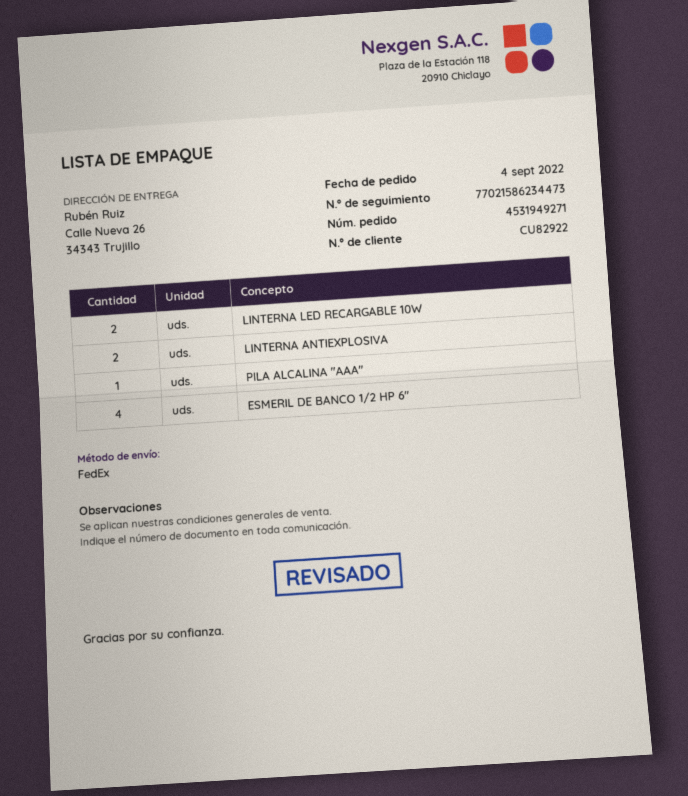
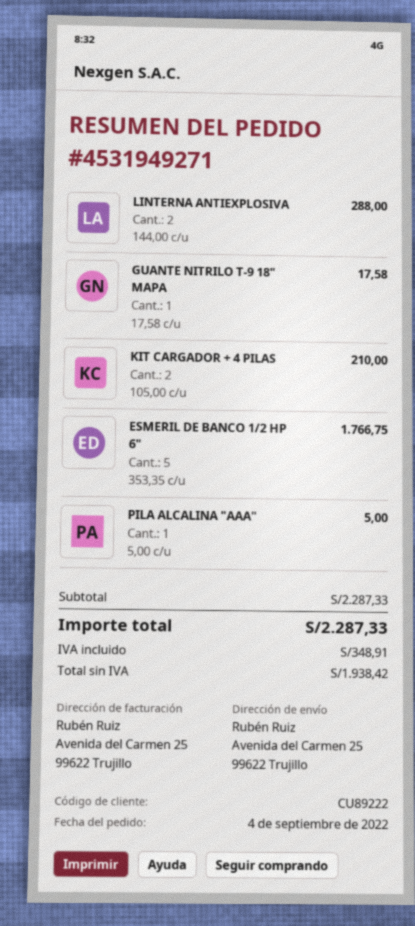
customer number: CU82922 -> CU89222
ship to: Calle Nueva 26, 34343 Trujillo -> Avenida del Carmen 25, 99622 Trujillo
LINTERNA LED RECARGABLE 10W: 2 -> none
ESMERIL DE BANCO 1/2 HP 6": 4 -> 5
GUANTE NITRILO T-9 18" MAPA: none -> 1
KIT CARGADOR + 4 PILAS: none -> 2

